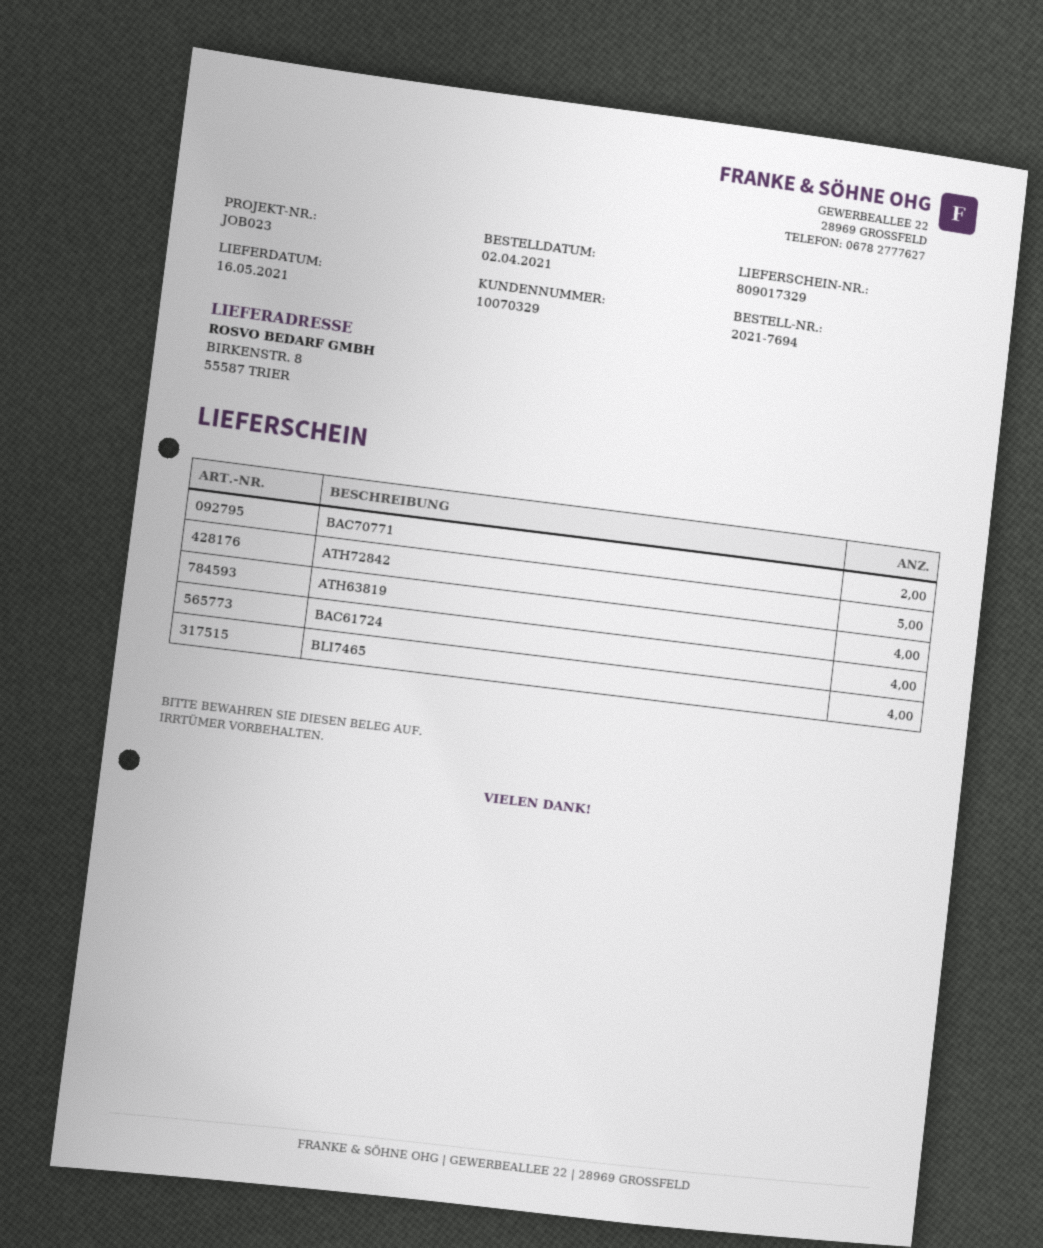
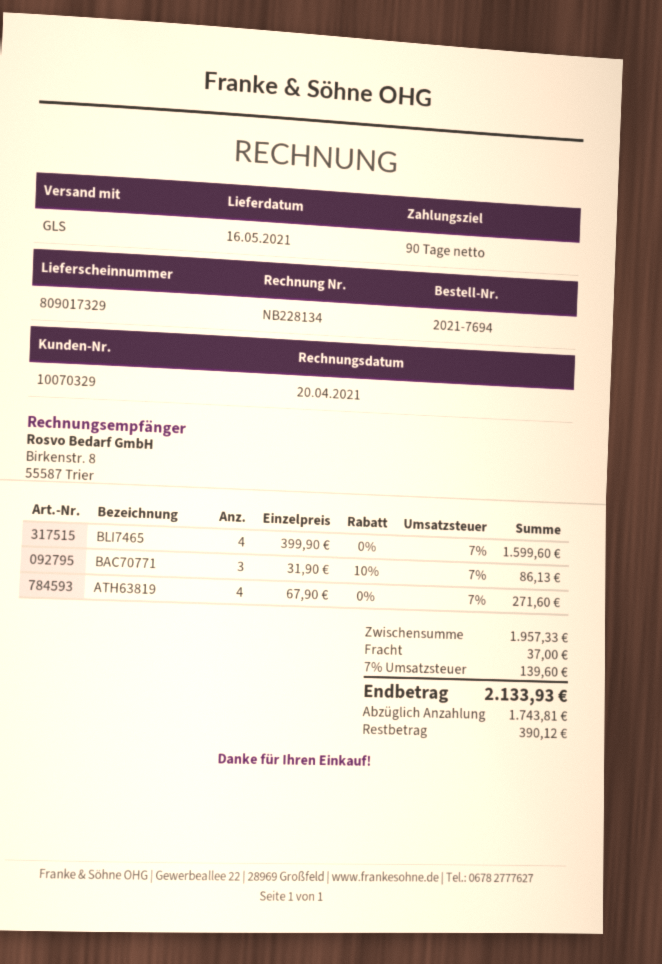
BAC70771: 2 -> 3
ATH72842: 5 -> none
BAC61724: 4 -> none

